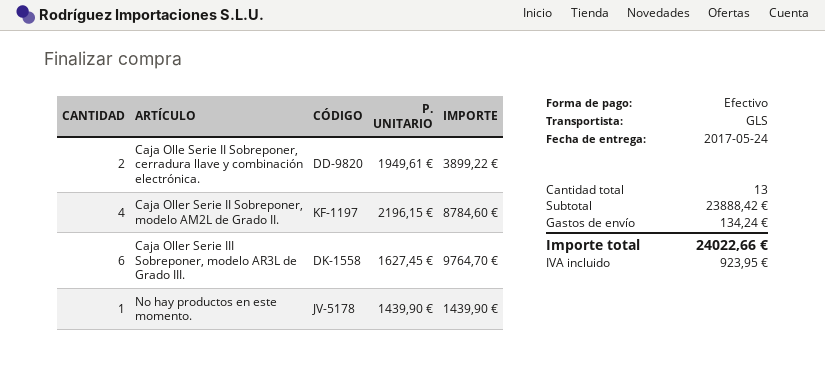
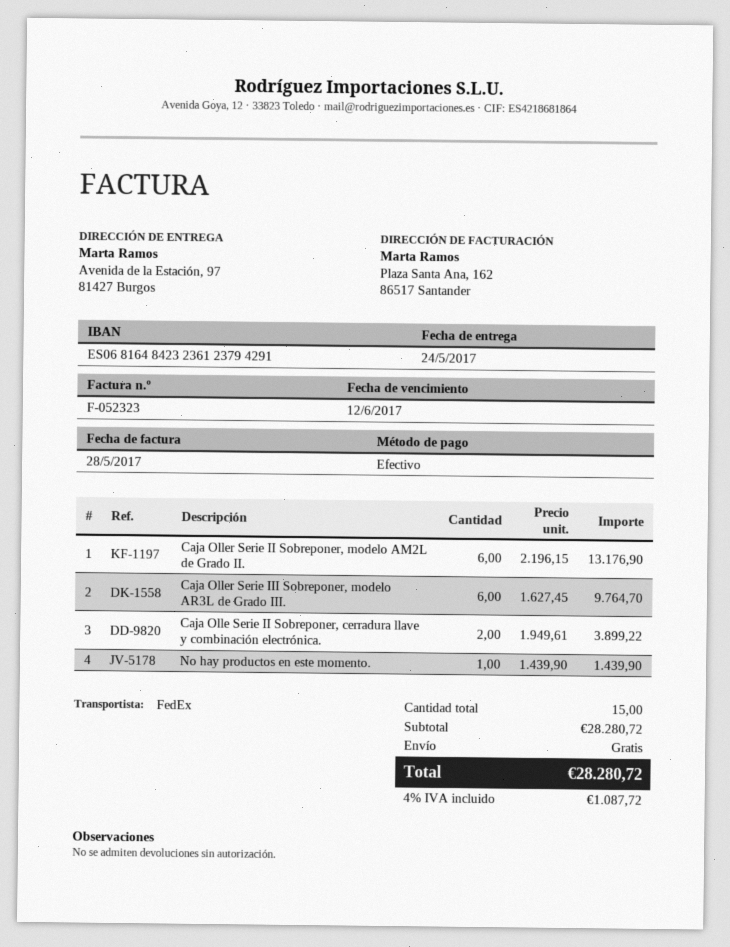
shipping method: GLS -> FedEx
Caja Oller Serie II Sobreponer, modelo AM2L de Grado II.: 4 x 2196.15 = 8784.60 -> 6 x 2196.15 = 13176.90
total quantity: 13 -> 15
subtotal: 23888.42 -> 28280.72
shipping: 134.24 -> 0.00
tax: 923.95 -> 1087.72
total: 24022.66 -> 28280.72

